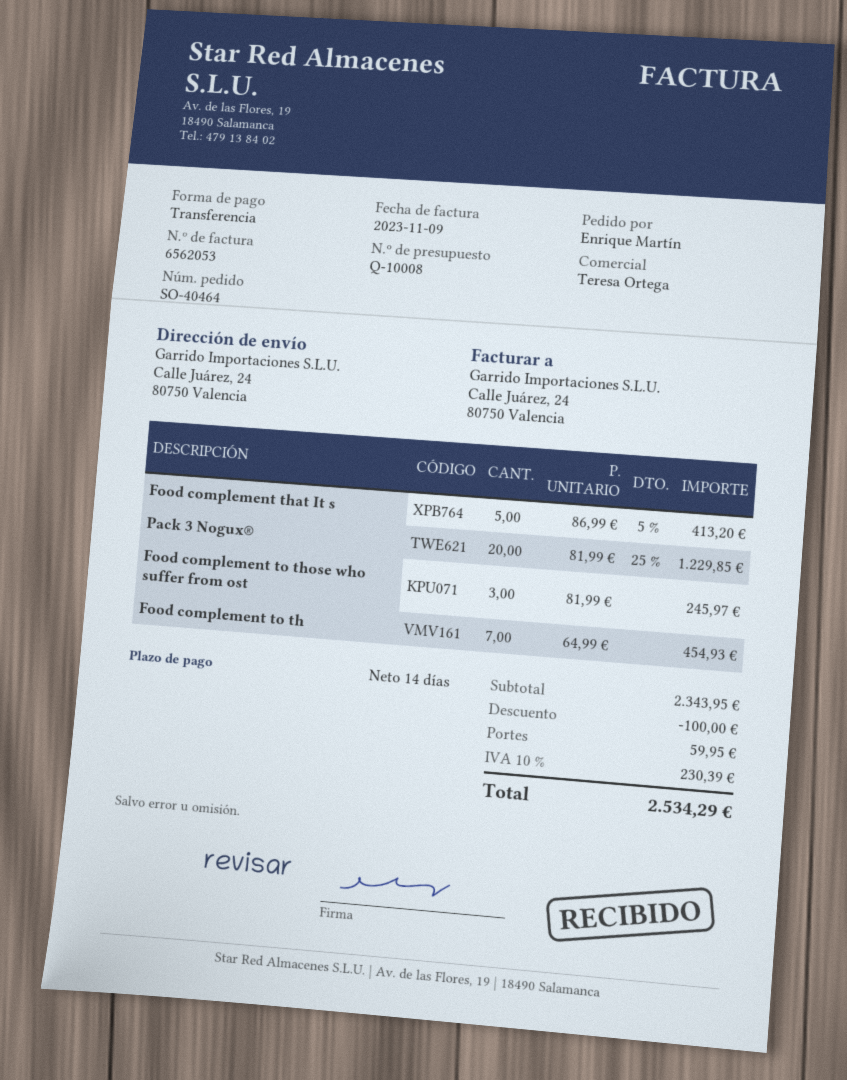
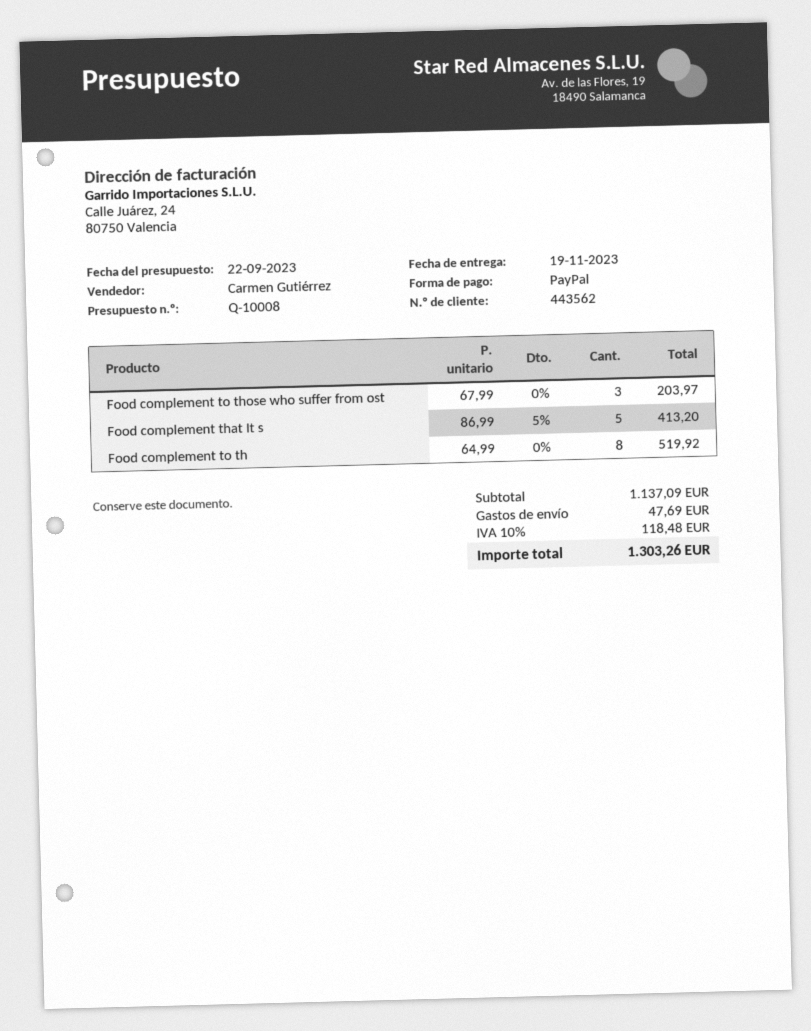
sales rep: Teresa Ortega -> Carmen Gutiérrez
payment method: bank transfer -> PayPal
Pack 3 Nogux®: 20 x 81.99 - 25% = 1229.85 -> none
Food complement to those who suffer from ost: 3 x 81.99 = 245.97 -> 3 x 67.99 = 203.97
Food complement to th: 7 x 64.99 = 454.93 -> 8 x 64.99 = 519.92
subtotal: 2343.95 -> 1137.09
discount: 100.00 -> none
shipping: 59.95 -> 47.69
tax: 10% = 230.39 -> 10% = 118.48
total: 2534.29 -> 1303.26

